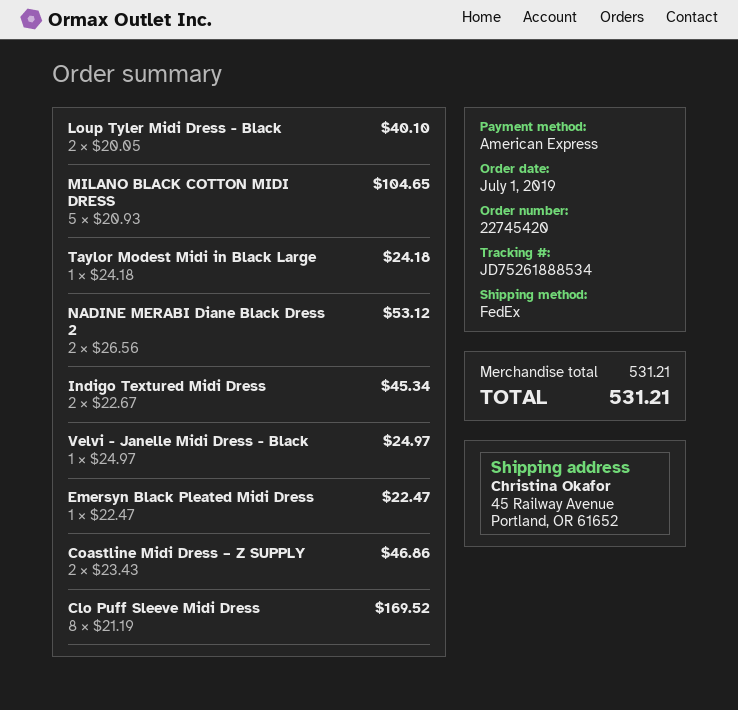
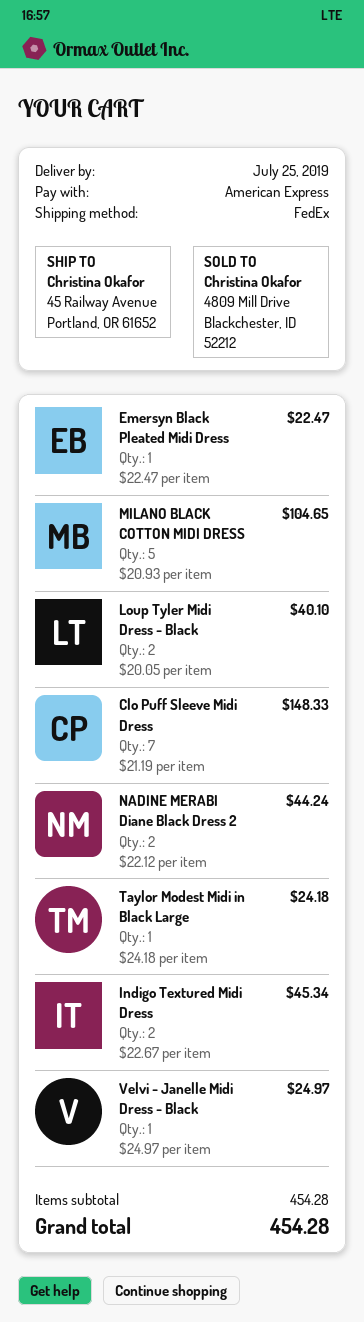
NADINE MERABI Diane Black Dress 2: 2 x 26.56 = 53.12 -> 2 x 22.12 = 44.24
Coastline Midi Dress – Z SUPPLY: 2 x 23.43 = 46.86 -> none
Clo Puff Sleeve Midi Dress: 8 x 21.19 = 169.52 -> 7 x 21.19 = 148.33
subtotal: 531.21 -> 454.28
total: 531.21 -> 454.28

